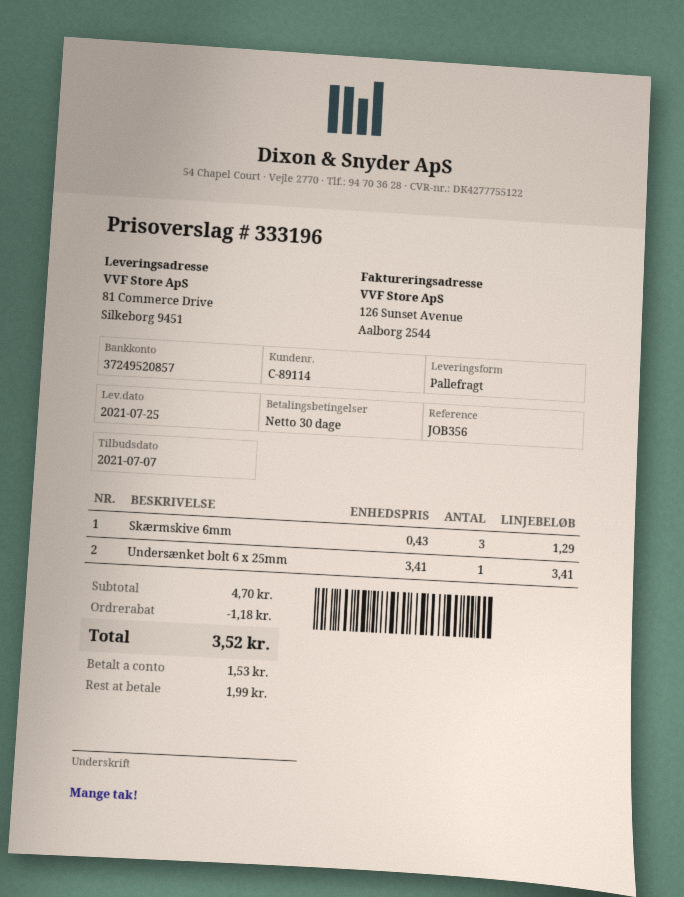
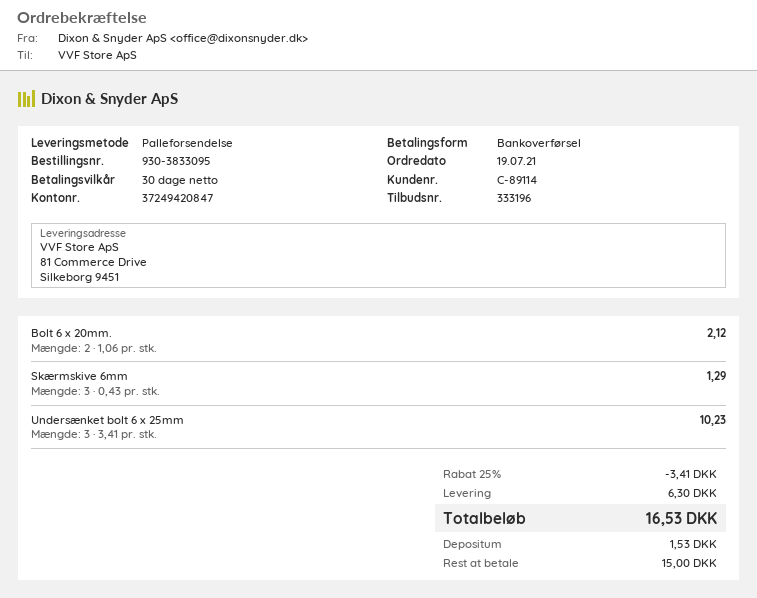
bank account: 37249520857 -> 37249420847
Undersænket bolt 6 x 25mm: 1 x 3.41 = 3.41 -> 3 x 3.41 = 10.23
Bolt 6 x 20mm.: none -> 2 x 1.06 = 2.12
discount: 1.18 -> 3.41
shipping: none -> 6.30
total: 3.52 -> 16.53
balance: 1.99 -> 15.00

